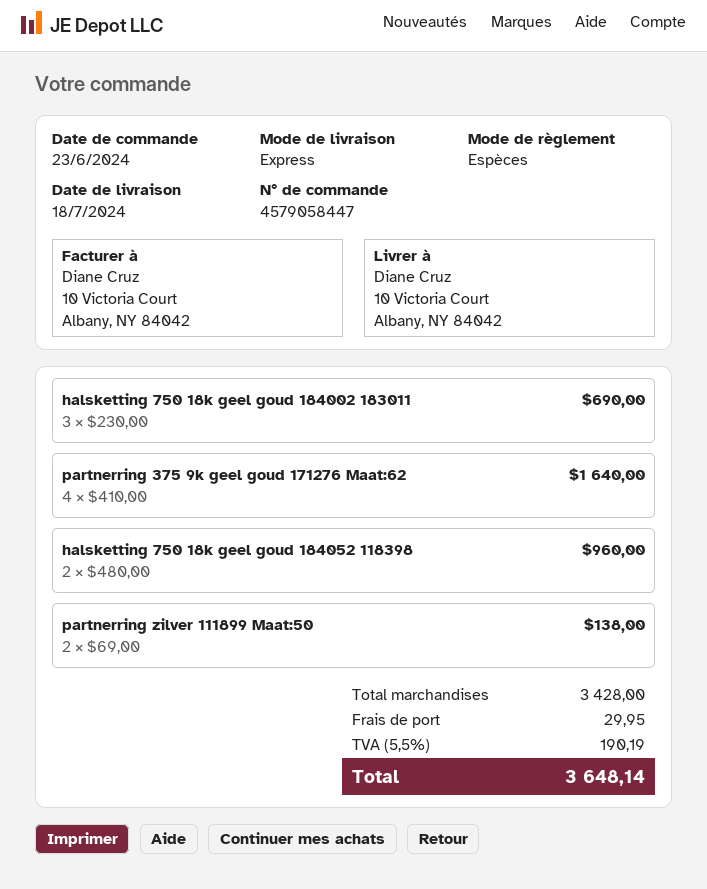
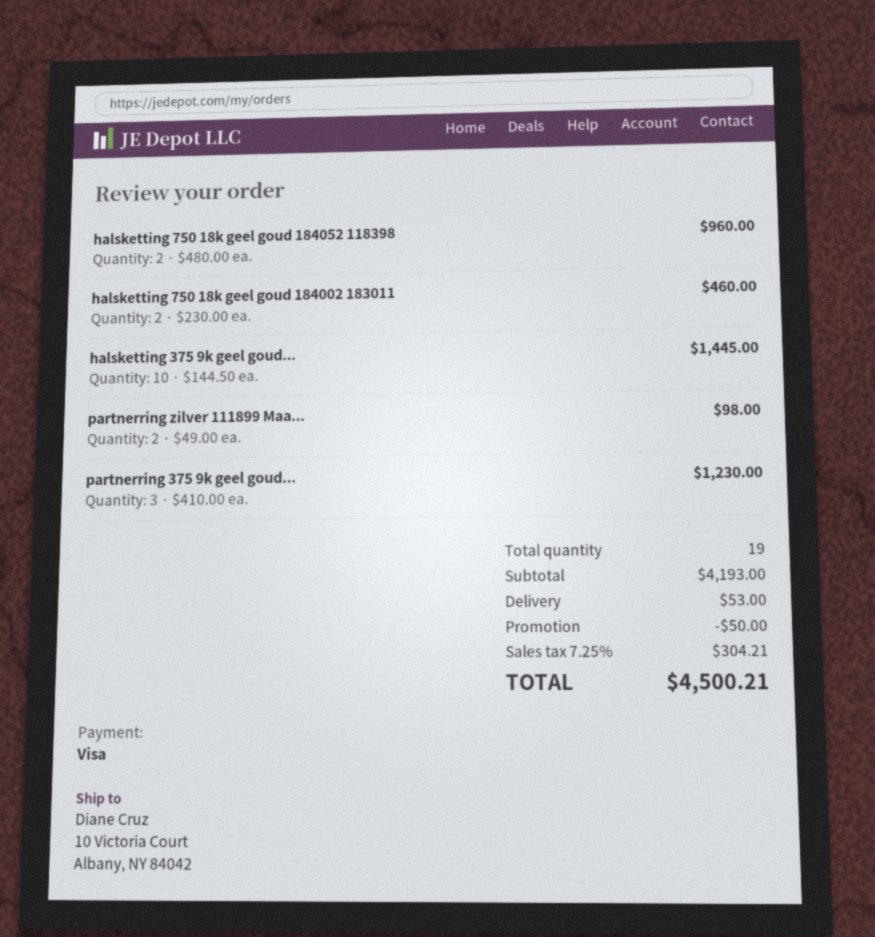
payment method: cash -> Visa
halsketting 750 18k geel goud 184002 183011: 3 x 230.00 = 690.00 -> 2 x 230.00 = 460.00
partnerring 375 9k geel goud 171276 Maat:62: 4 x 410.00 = 1640.00 -> 3 x 410.00 = 1230.00
partnerring zilver 111899 Maat:50: 2 x 69.00 = 138.00 -> 2 x 49.00 = 98.00
halsketting 375 9k geel goud...: none -> 10 x 144.50 = 1445.00
subtotal: 3428.00 -> 4193.00
discount: none -> 50.00
shipping: 29.95 -> 53.00
tax: 5.5% = 190.19 -> 7.25% = 304.21
total: 3648.14 -> 4500.21

